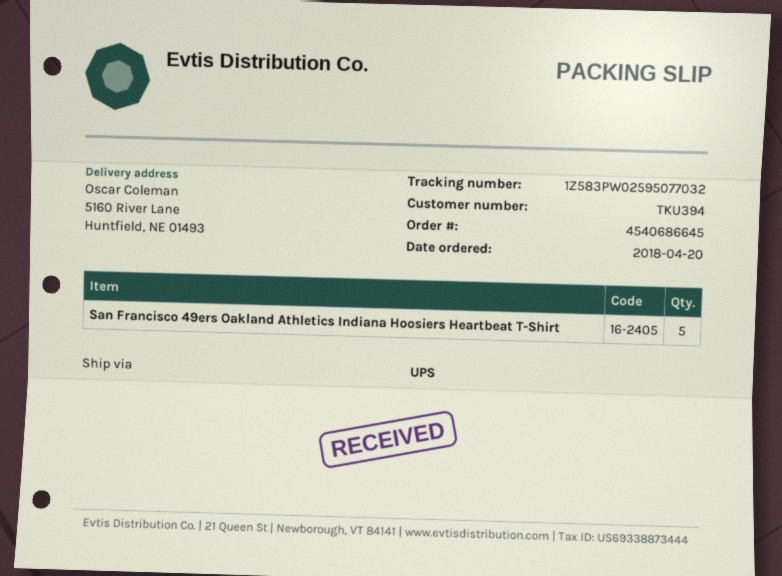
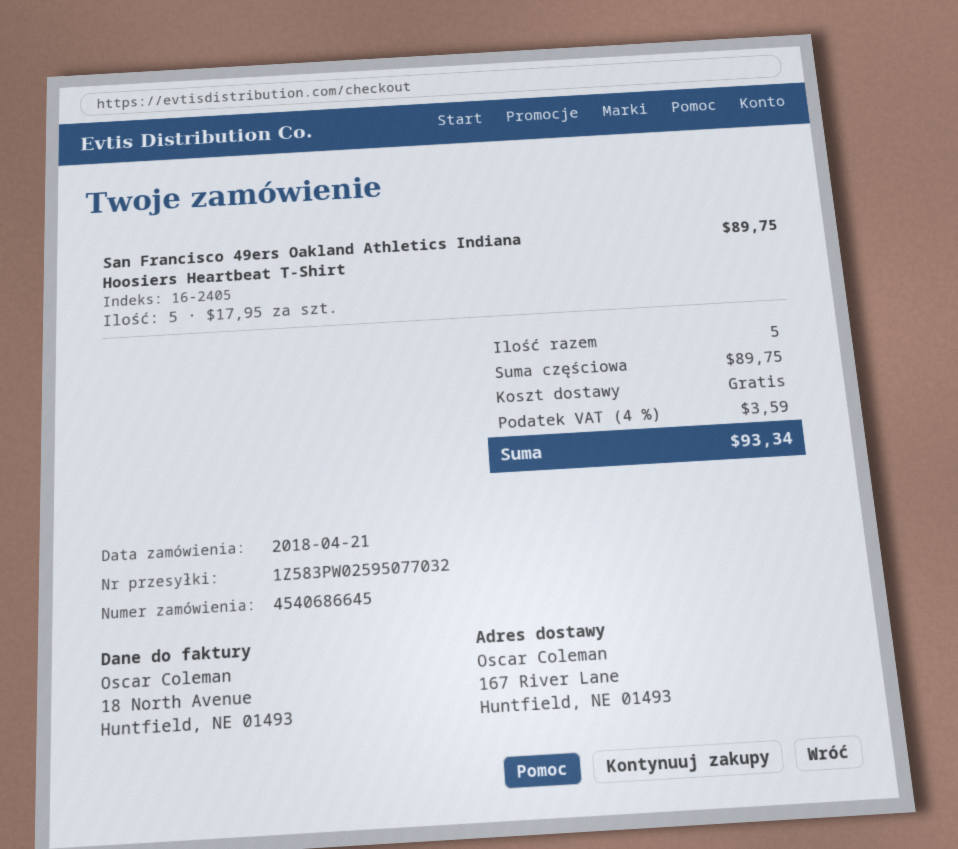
order date: 2018-04-20 -> 2018-04-21
ship to: 5160 River Lane, Huntfield, NE 01493 -> 167 River Lane, Huntfield, NE 01493

